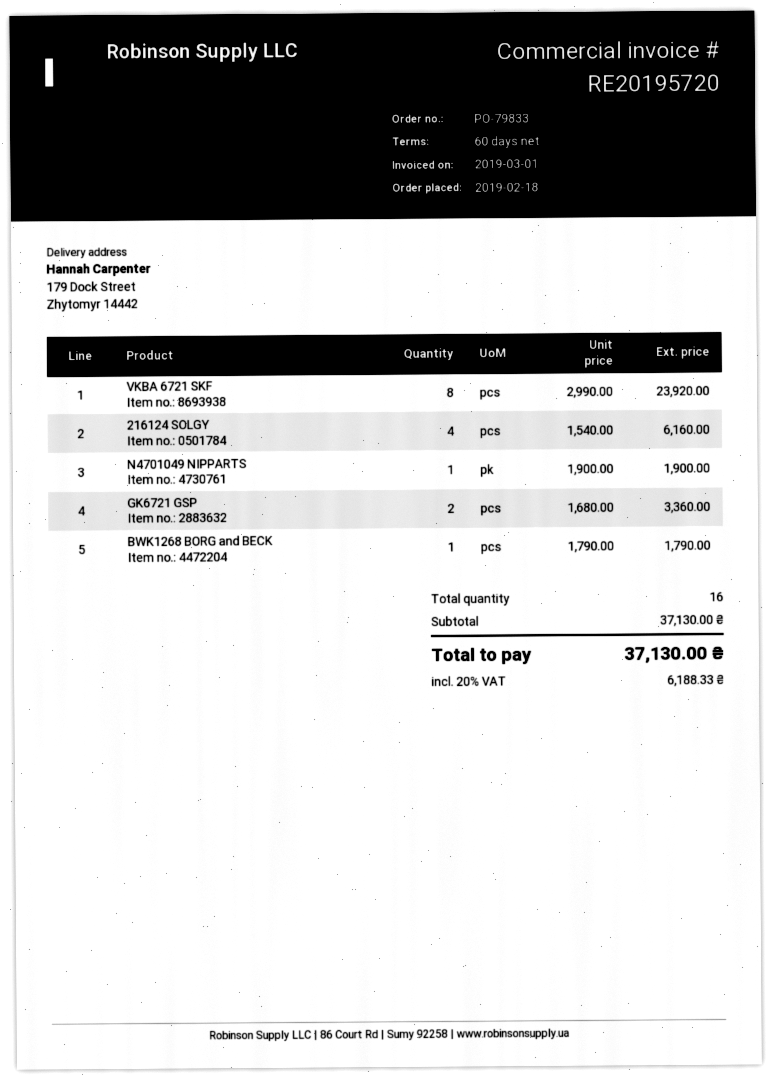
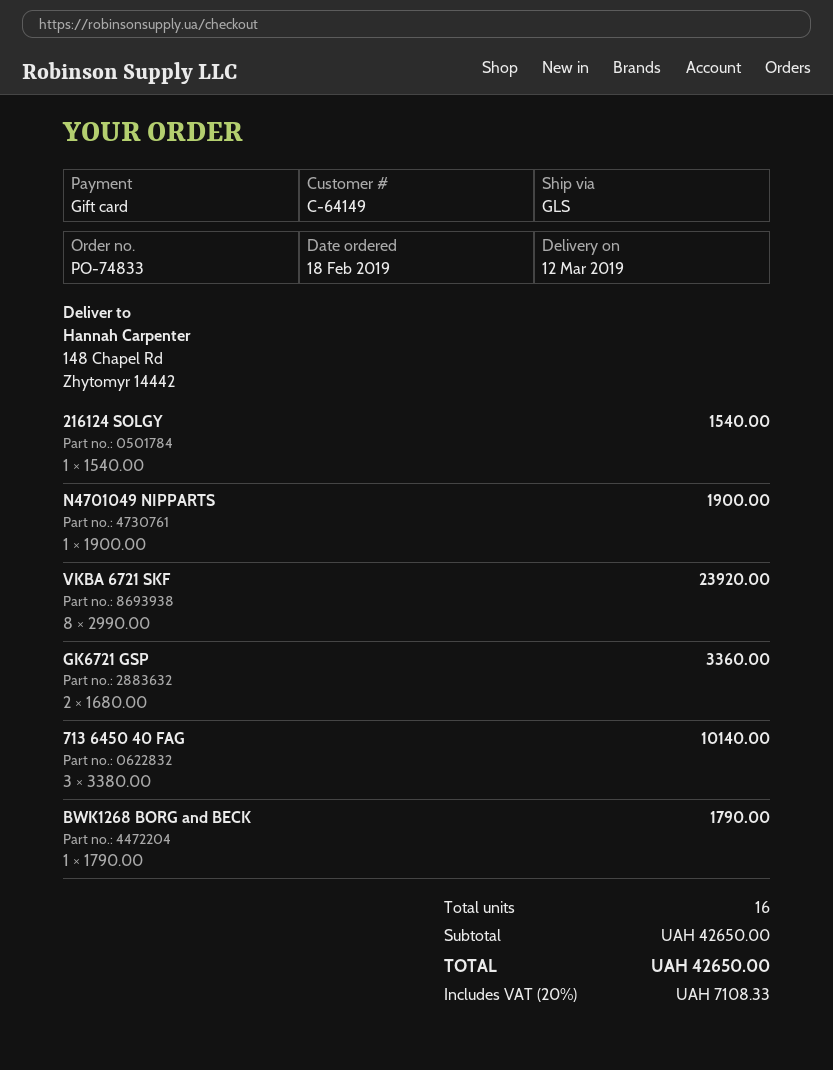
order number: PO-79833 -> PO-74833
ship to: 179 Dock Street, Zhytomyr 14442 -> 148 Chapel Rd, Zhytomyr 14442
216124 SOLGY: 4 x 1540.00 = 6160.00 -> 1 x 1540.00 = 1540.00
713 6450 40 FAG: none -> 3 x 3380.00 = 10140.00
subtotal: 37130.00 -> 42650.00
tax: 20% = 6188.33 -> 20% = 7108.33
total: 37130.00 -> 42650.00

